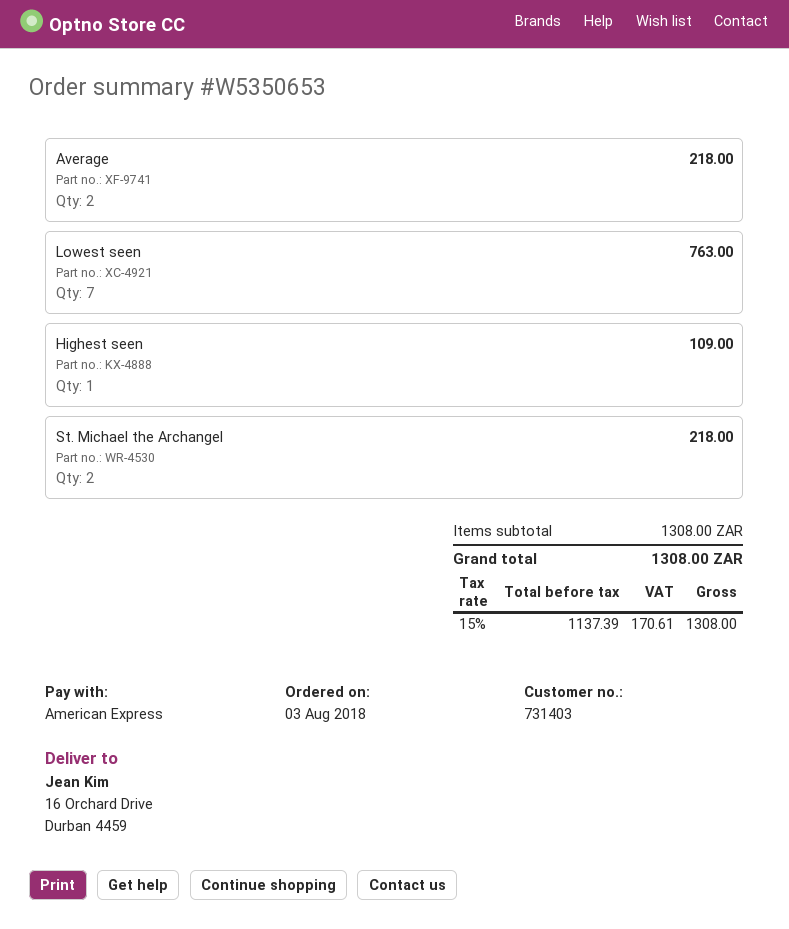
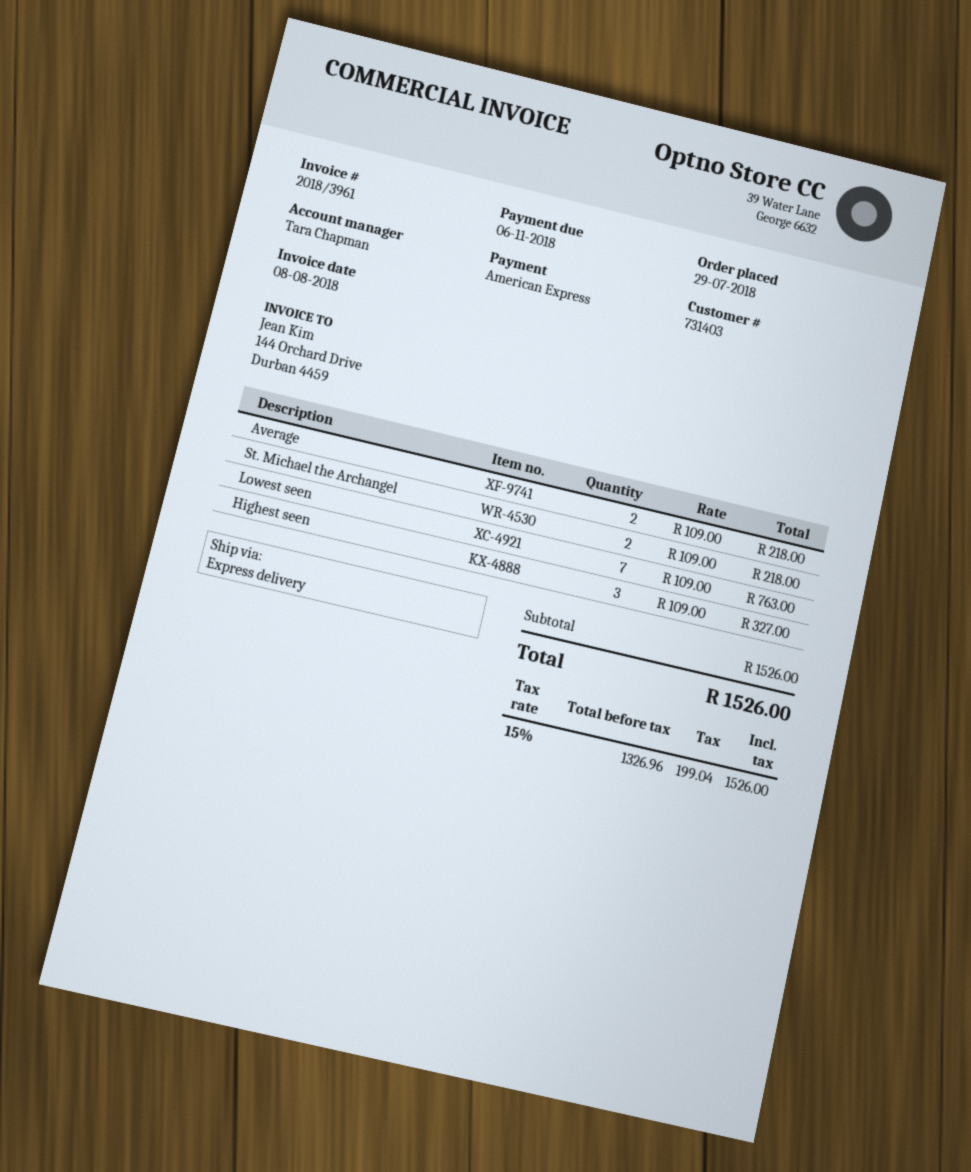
order date: 2018-08-03 -> 2018-07-29
Highest seen: 1 for 109.00 -> 3 for 327.00
subtotal: 1308.00 -> 1526.00
net: 1137.39 -> 1326.96
tax: 15% = 170.61 -> 15% = 199.04
total: 1308.00 -> 1526.00

